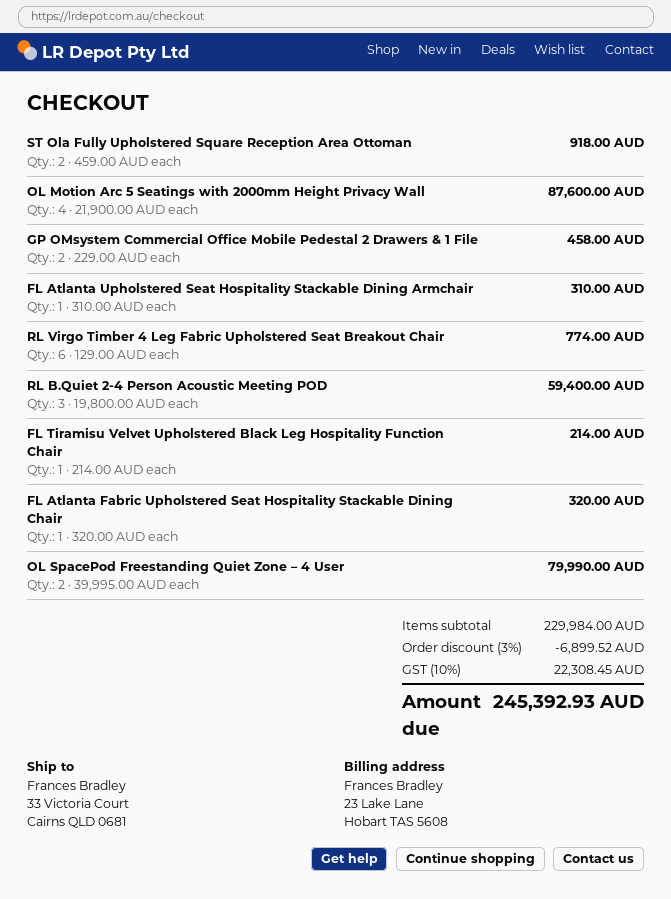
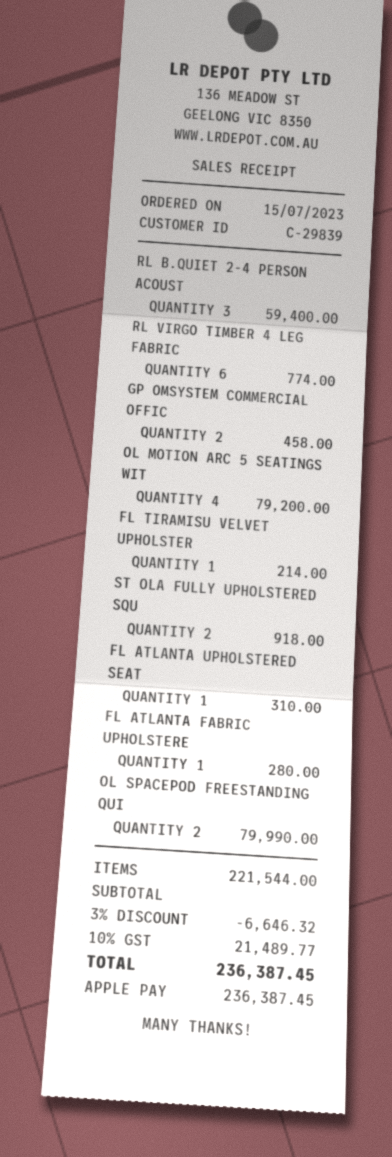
OL Motion Arc 5 Seatings with 2000mm Height Privacy Wall: 4 for 87600.00 -> 4 for 79200.00
FL Atlanta Fabric Upholstered Seat Hospitality Stackable Dining Chair: 1 for 320.00 -> 1 for 280.00
subtotal: 229984.00 -> 221544.00
discount: 3% = 6899.52 -> 3% = 6646.32
tax: 10% = 22308.45 -> 10% = 21489.77
total: 245392.93 -> 236387.45

